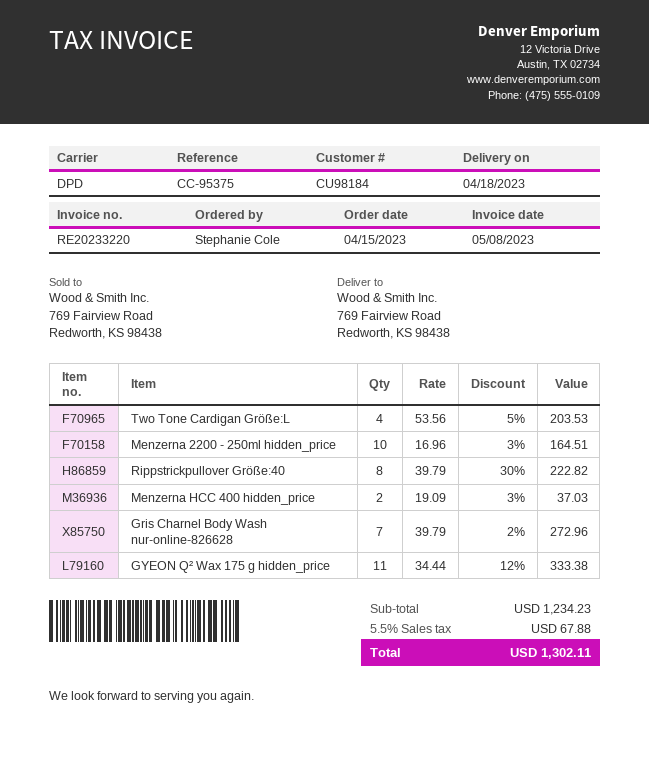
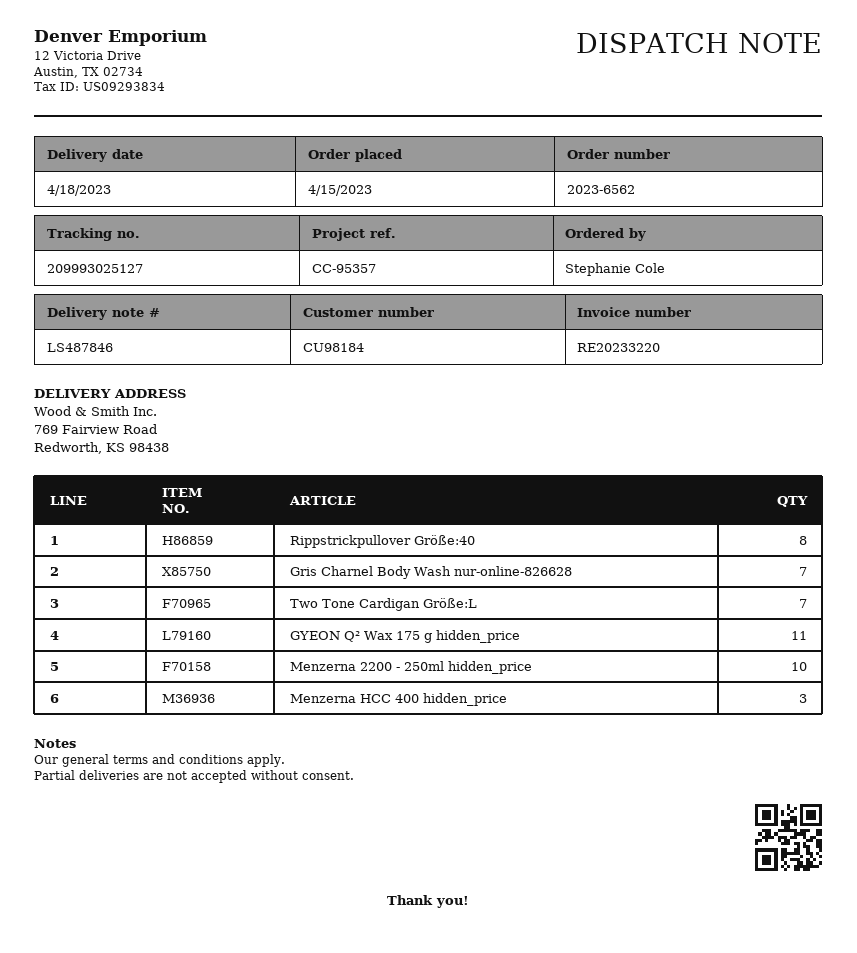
reference: CC-95375 -> CC-95357
Two Tone Cardigan Größe:L: 4 -> 7
Menzerna HCC 400 hidden_price: 2 -> 3

